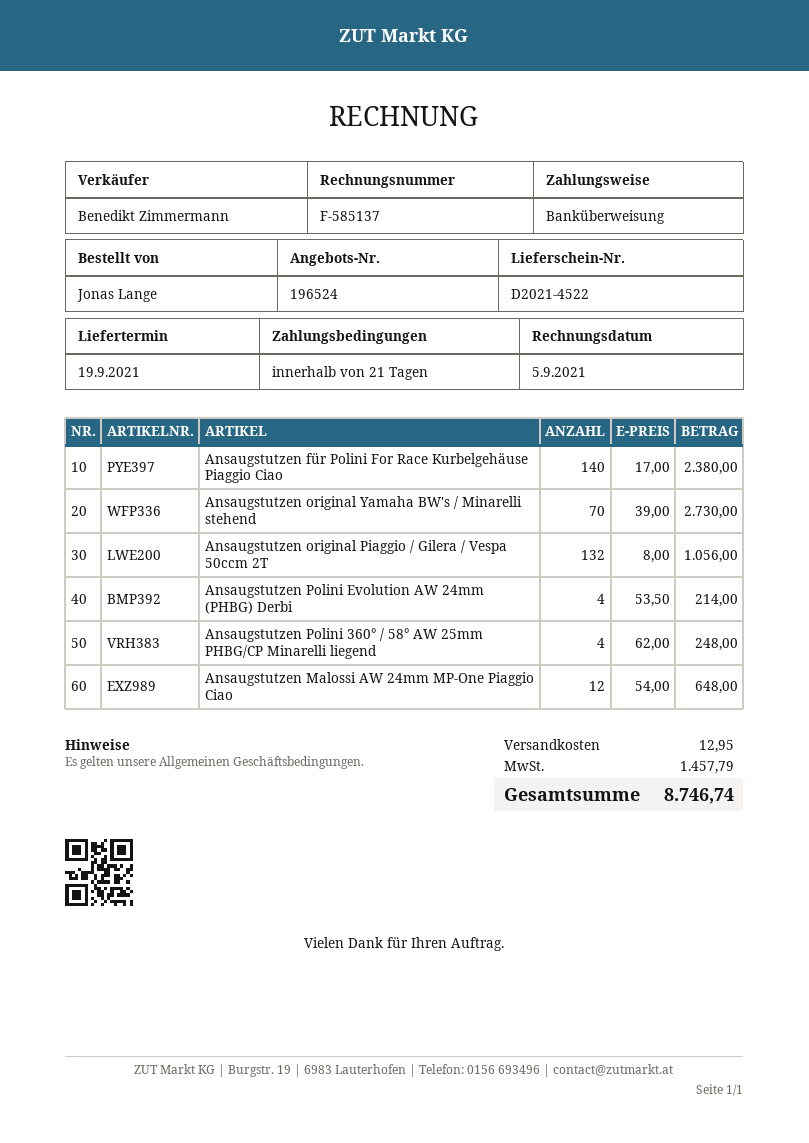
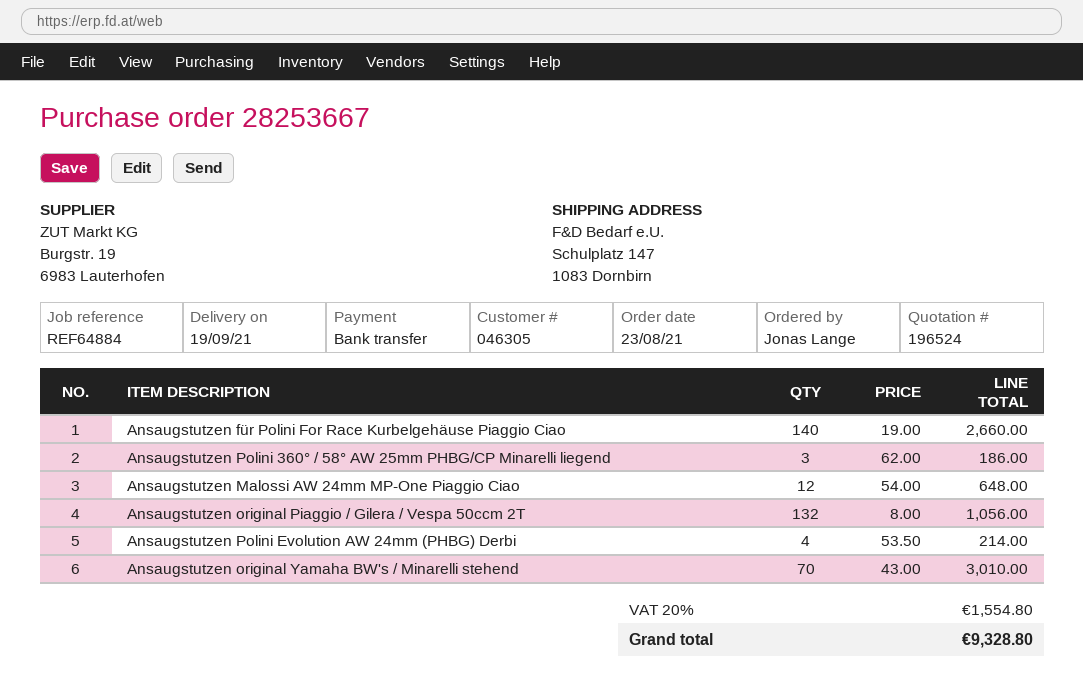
Ansaugstutzen für Polini For Race Kurbelgehäuse Piaggio Ciao: 140 x 17.00 = 2380.00 -> 140 x 19.00 = 2660.00
Ansaugstutzen original Yamaha BW's / Minarelli stehend: 70 x 39.00 = 2730.00 -> 70 x 43.00 = 3010.00
Ansaugstutzen Polini 360° / 58° AW 25mm PHBG/CP Minarelli liegend: 4 x 62.00 = 248.00 -> 3 x 62.00 = 186.00
shipping: 12.95 -> none
tax: 1457.79 -> 1554.80
total: 8746.74 -> 9328.80

